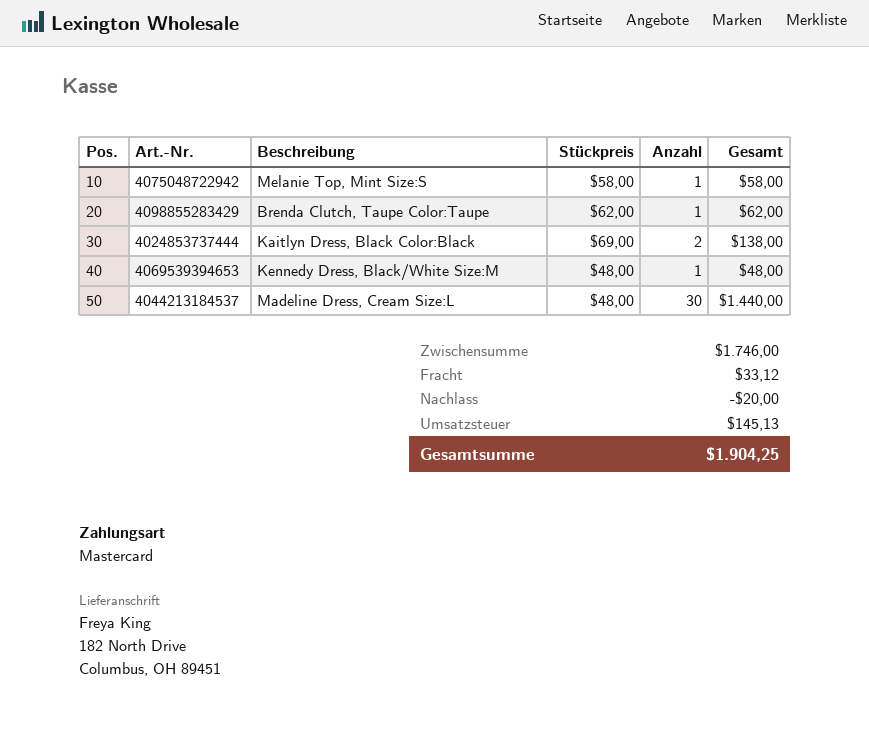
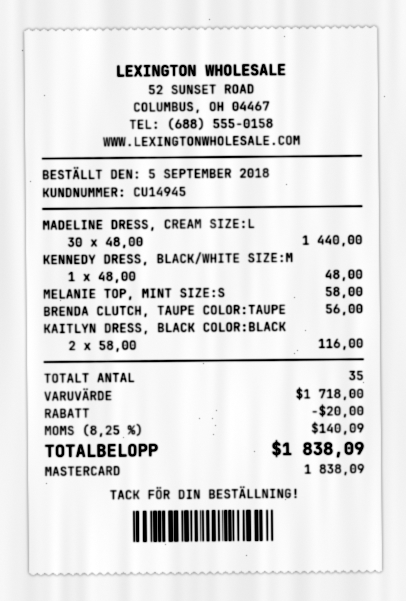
Brenda Clutch, Taupe Color:Taupe: 1 x 62.00 = 62.00 -> 1 x 56.00 = 56.00
Kaitlyn Dress, Black Color:Black: 2 x 69.00 = 138.00 -> 2 x 58.00 = 116.00
subtotal: 1746.00 -> 1718.00
shipping: 33.12 -> none
tax: 145.13 -> 140.09
total: 1904.25 -> 1838.09

